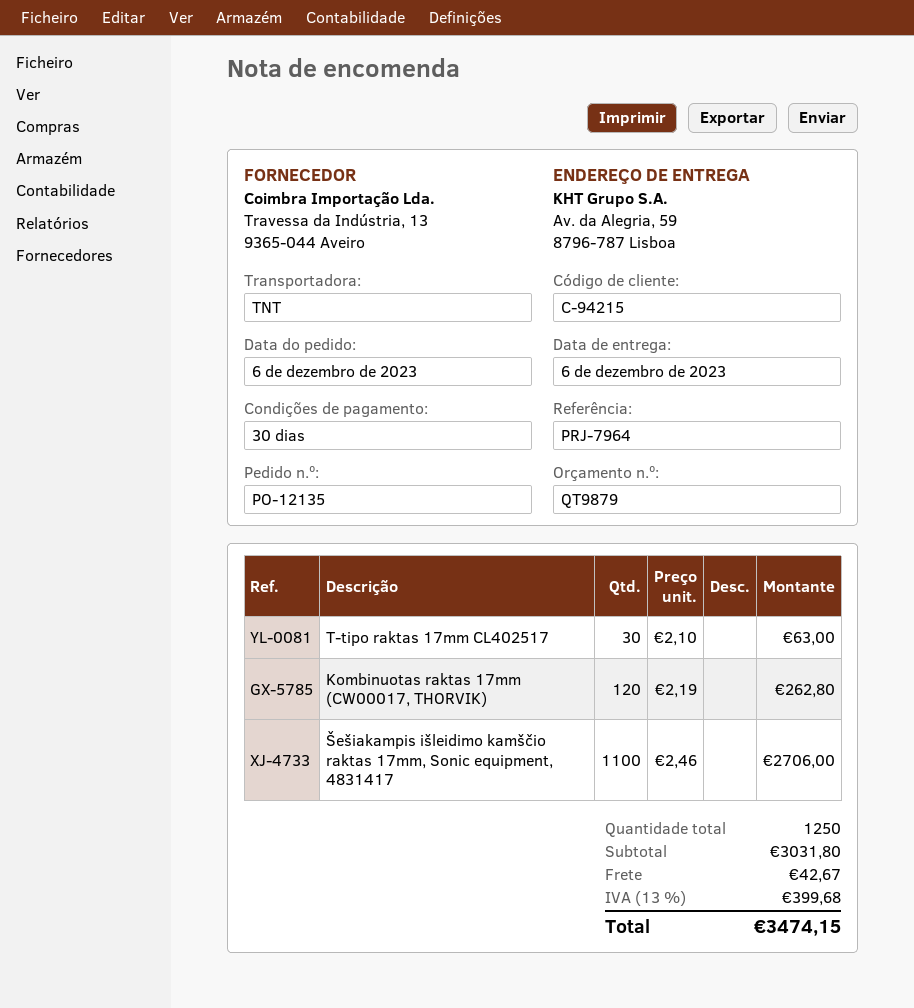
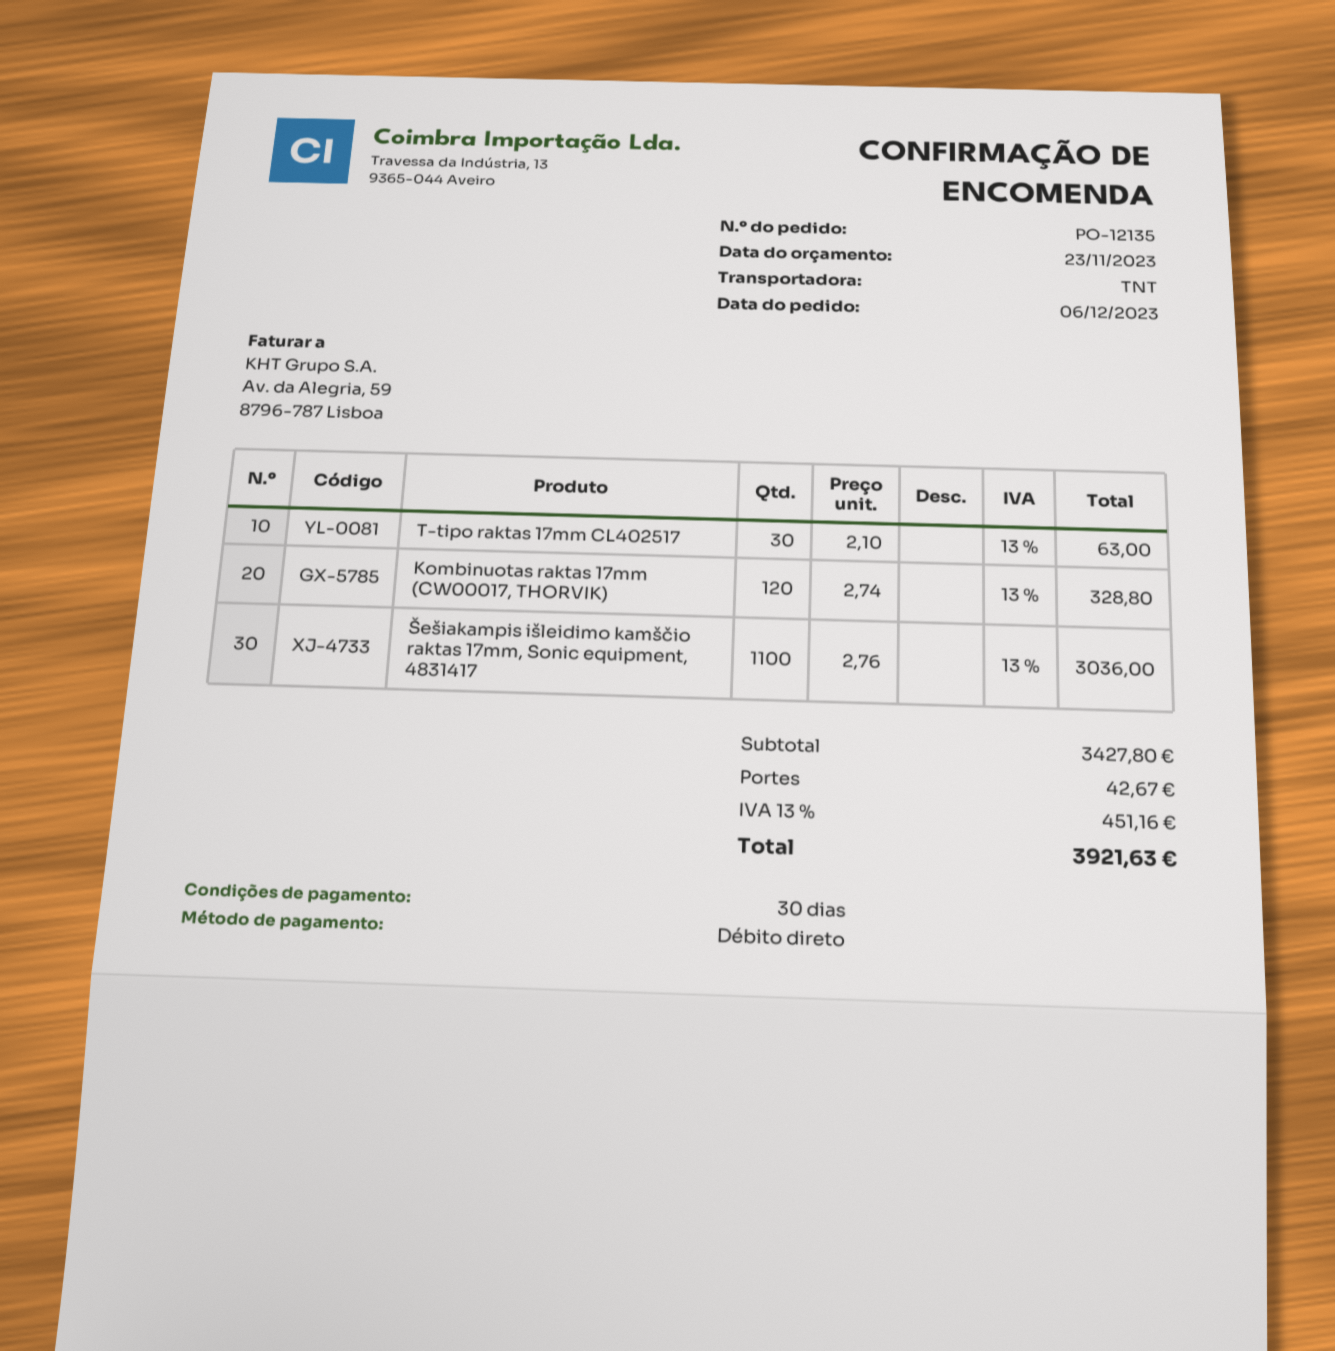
Kombinuotas raktas 17mm (CW00017, THORVIK): 120 x 2.19 = 262.80 -> 120 x 2.74 = 328.80
Šešiakampis išleidimo kamščio raktas 17mm, Sonic equipment, 4831417: 1100 x 2.46 = 2706.00 -> 1100 x 2.76 = 3036.00
subtotal: 3031.80 -> 3427.80
tax: 13% = 399.68 -> 13% = 451.16
total: 3474.15 -> 3921.63

